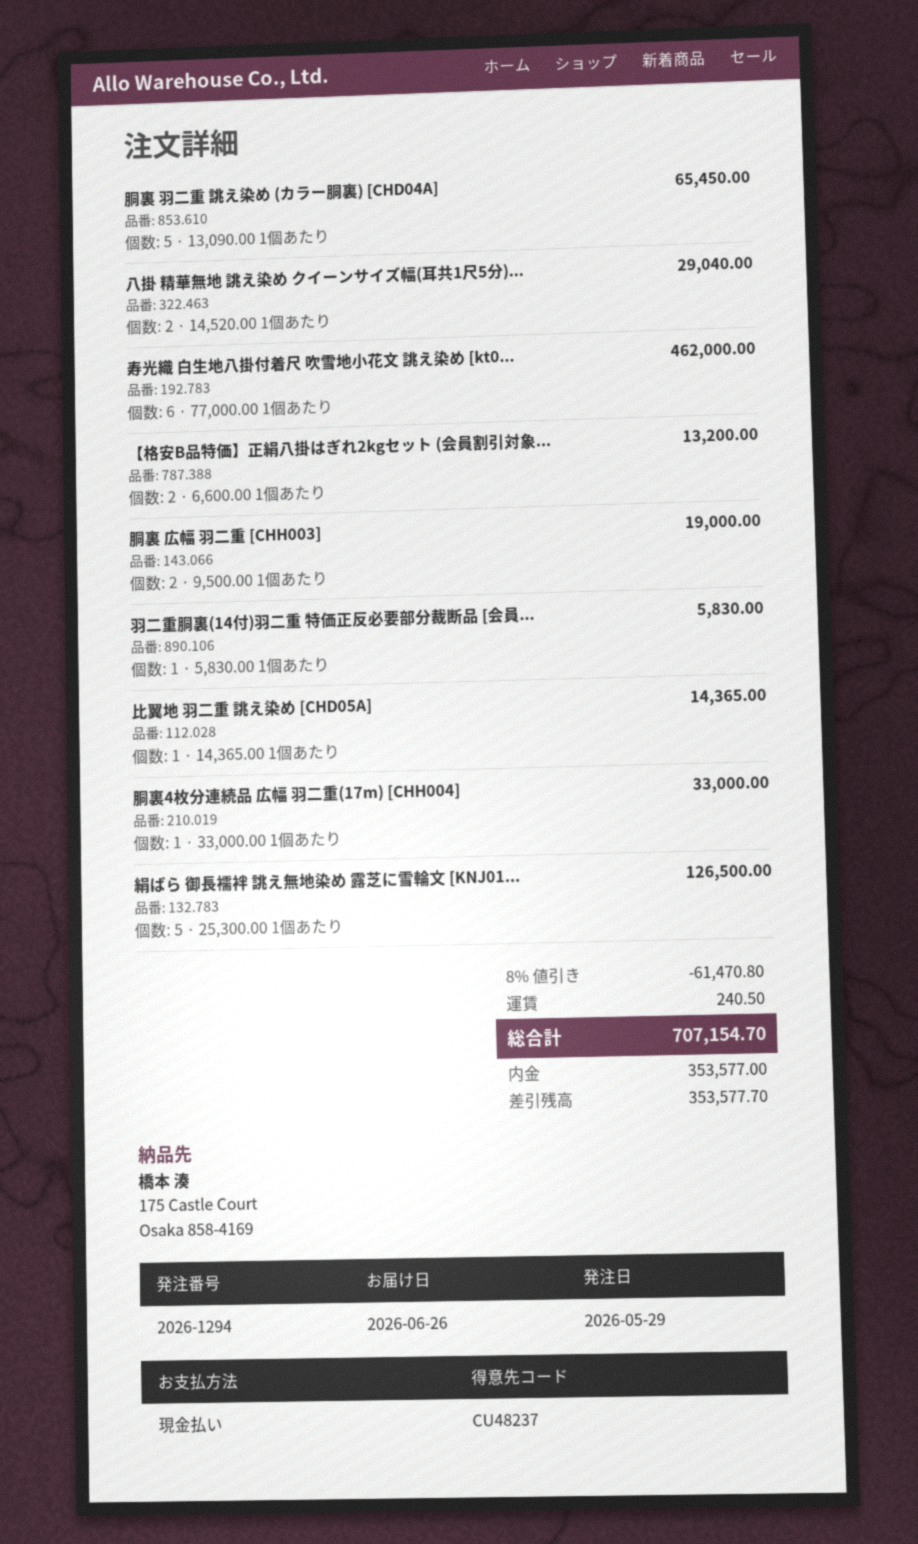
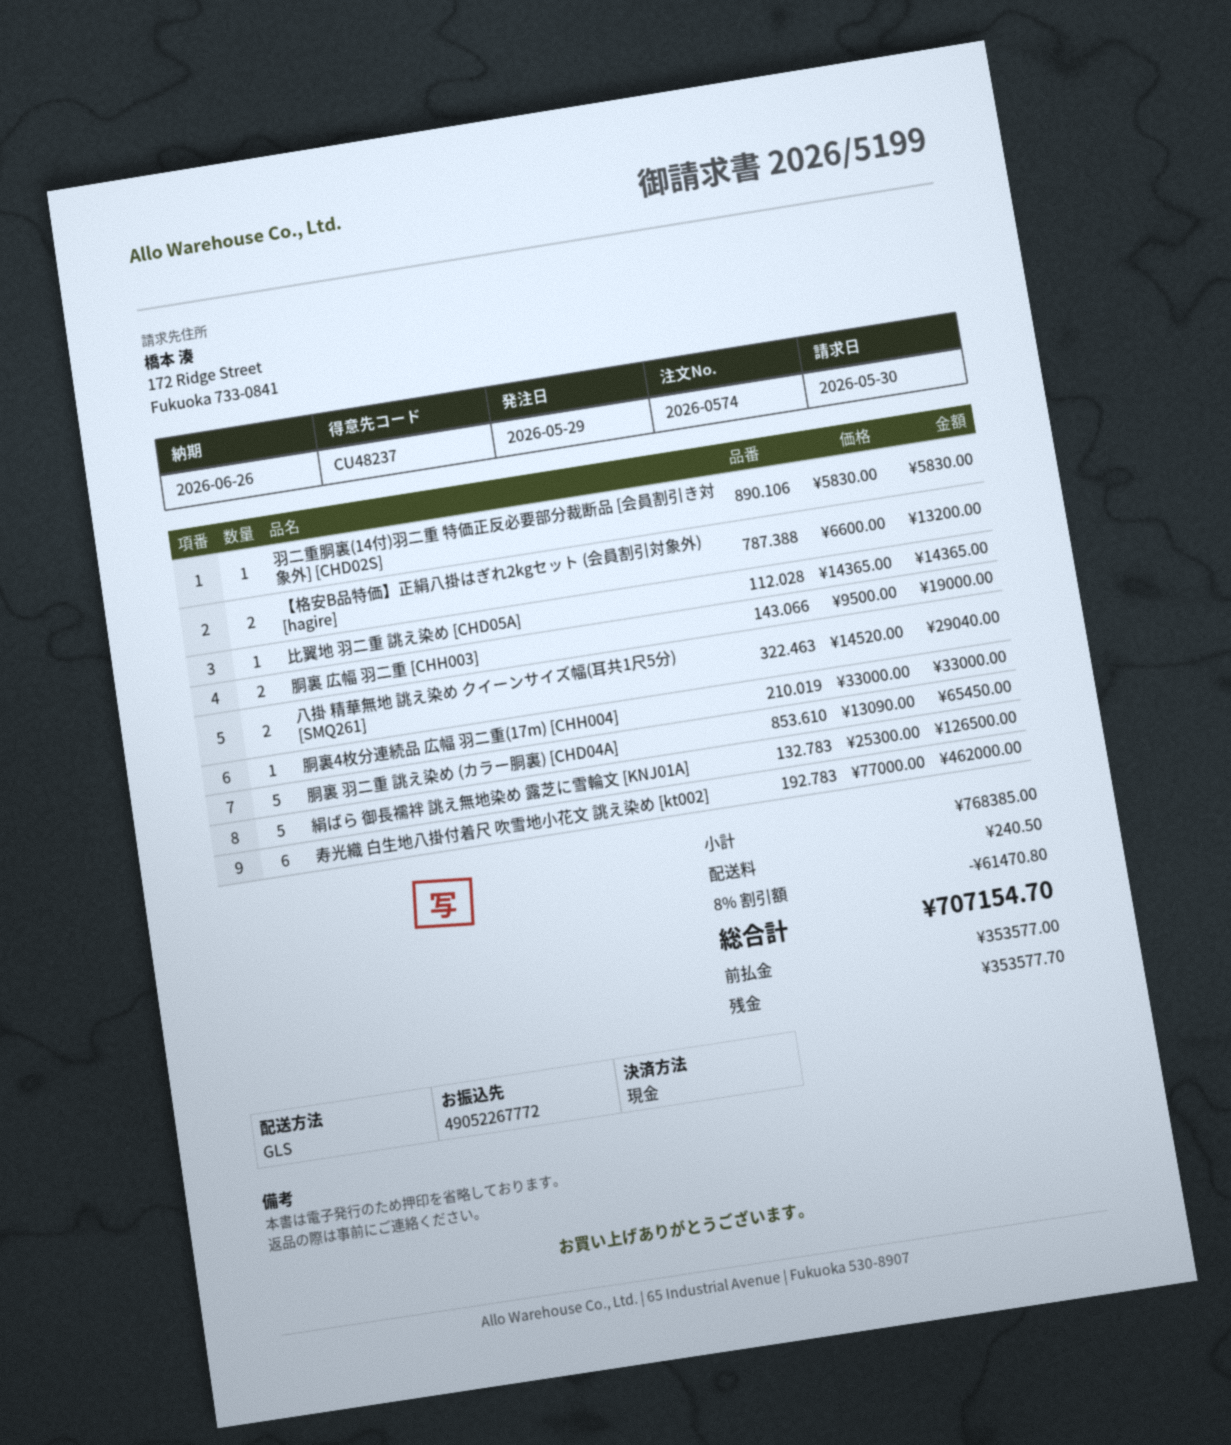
order number: 2026-1294 -> 2026-0574

